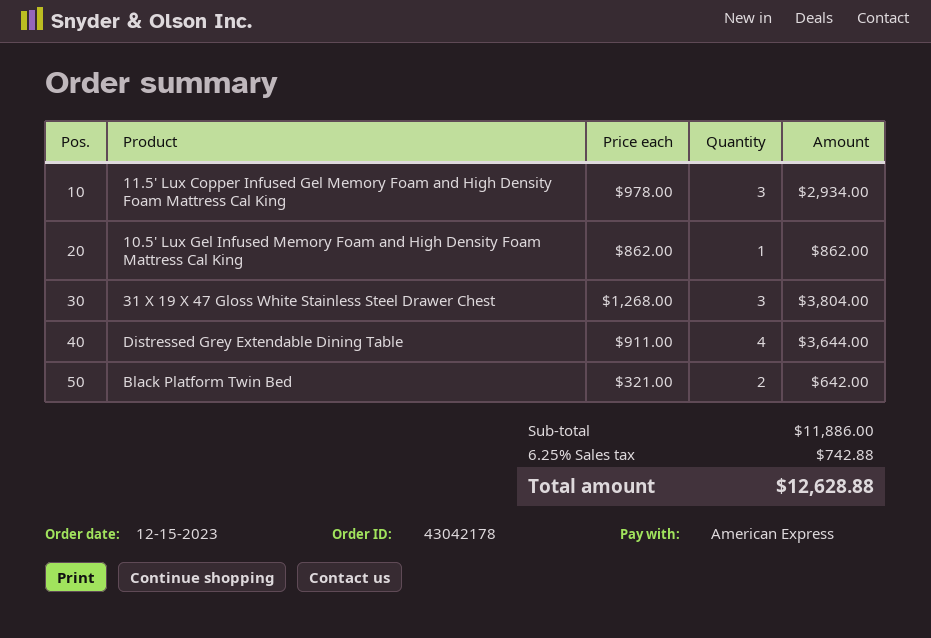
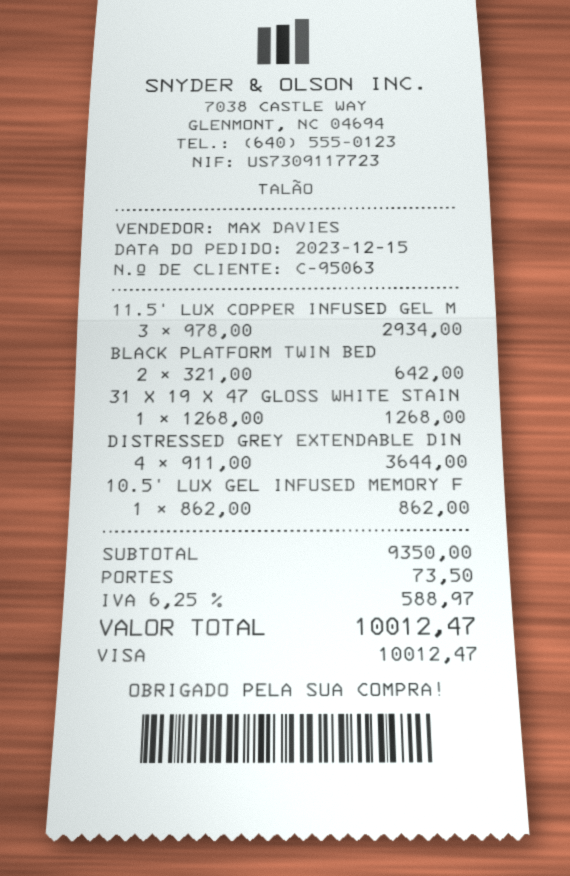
payment method: American Express -> Visa
31 X 19 X 47 Gloss White Stainless Steel Drawer Chest: 3 x 1268.00 = 3804.00 -> 1 x 1268.00 = 1268.00
subtotal: 11886.00 -> 9350.00
shipping: none -> 73.50
tax: 6.25% = 742.88 -> 6.25% = 588.97
total: 12628.88 -> 10012.47

